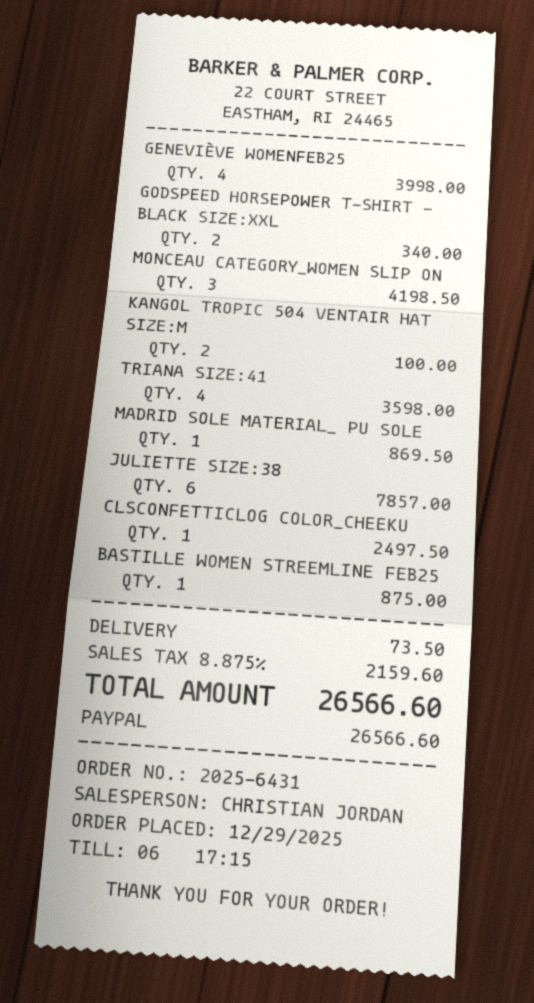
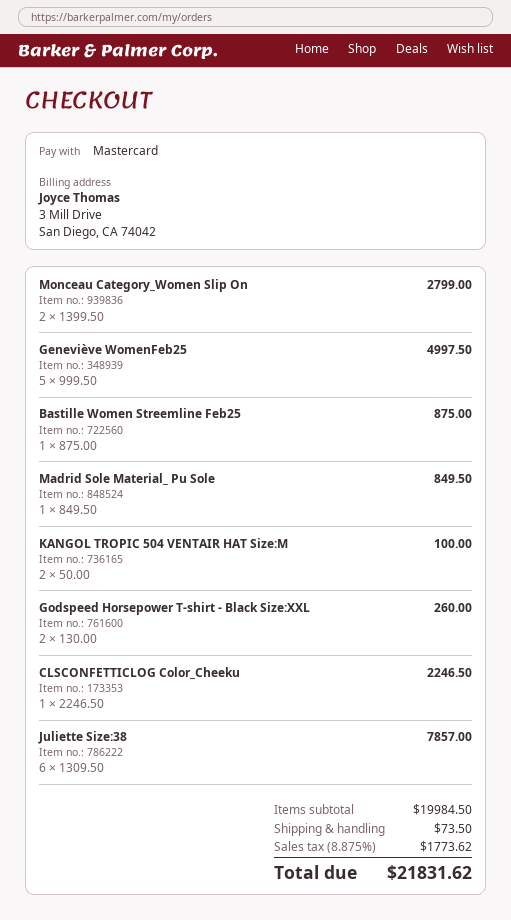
payment method: PayPal -> Mastercard
GENEVIÈVE WOMENFEB25: 4 for 3998.00 -> 5 for 4997.50
GODSPEED HORSEPOWER T-SHIRT - BLACK SIZE:XXL: 2 for 340.00 -> 2 for 260.00
MONCEAU CATEGORY_WOMEN SLIP ON: 3 for 4198.50 -> 2 for 2799.00
TRIANA SIZE:41: 4 for 3598.00 -> none
MADRID SOLE MATERIAL_ PU SOLE: 1 for 869.50 -> 1 for 849.50
CLSCONFETTICLOG COLOR_CHEEKU: 1 for 2497.50 -> 1 for 2246.50
tax: 8.875% = 2159.60 -> 8.875% = 1773.62
total: 26566.60 -> 21831.62

